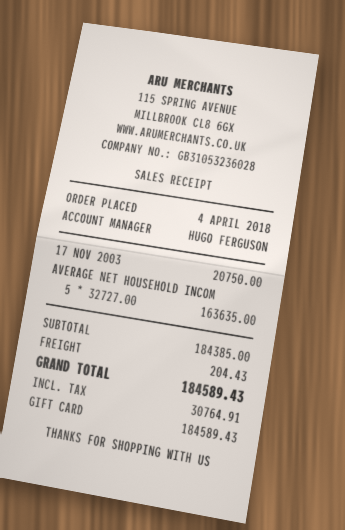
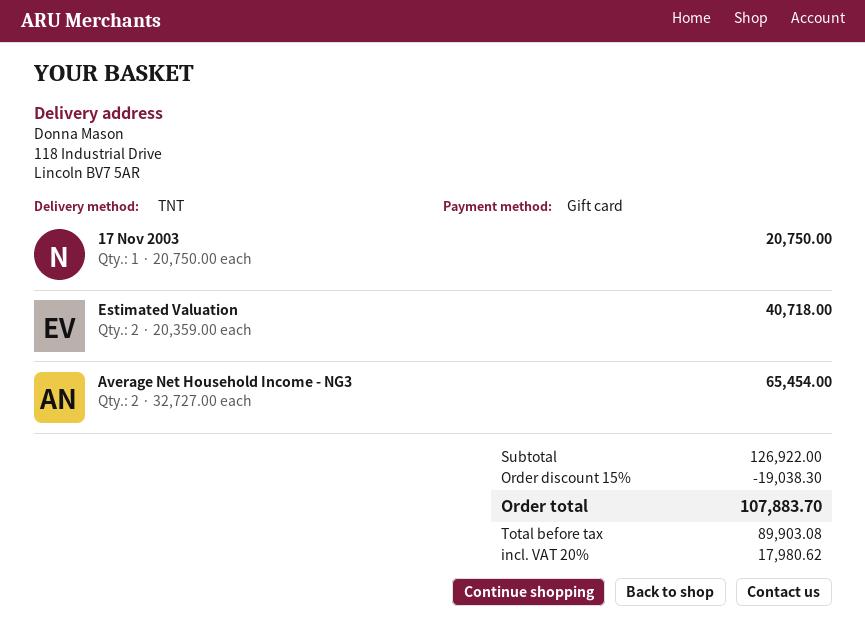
AVERAGE NET HOUSEHOLD INCOM: 5 x 32727.00 = 163635.00 -> 2 x 32727.00 = 65454.00
Estimated Valuation: none -> 2 x 20359.00 = 40718.00
subtotal: 184385.00 -> 126922.00
discount: none -> 15% = 19038.30
shipping: 204.43 -> none
tax: 30764.91 -> 17980.62
total: 184589.43 -> 107883.70

